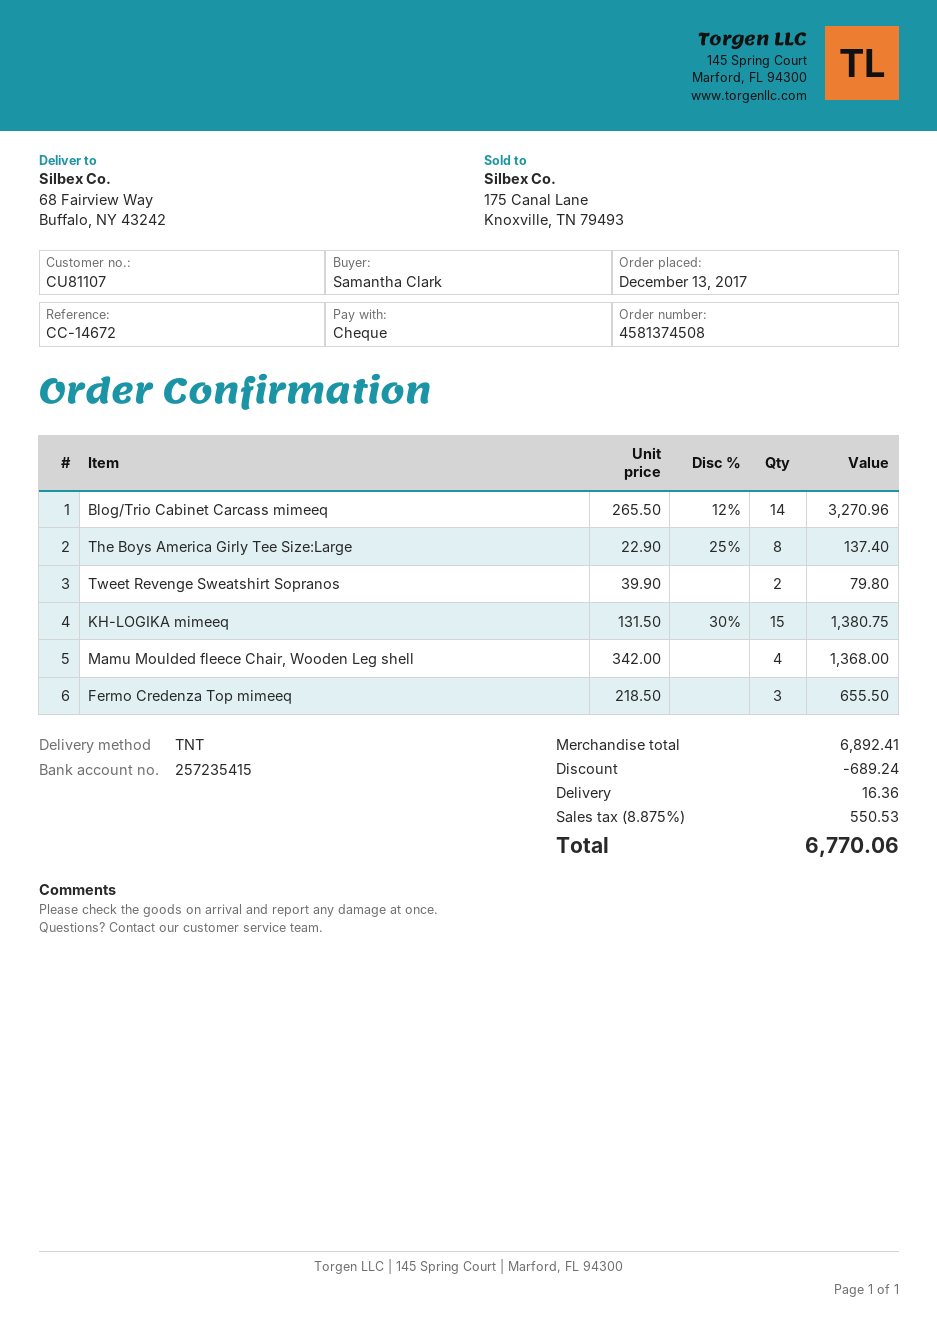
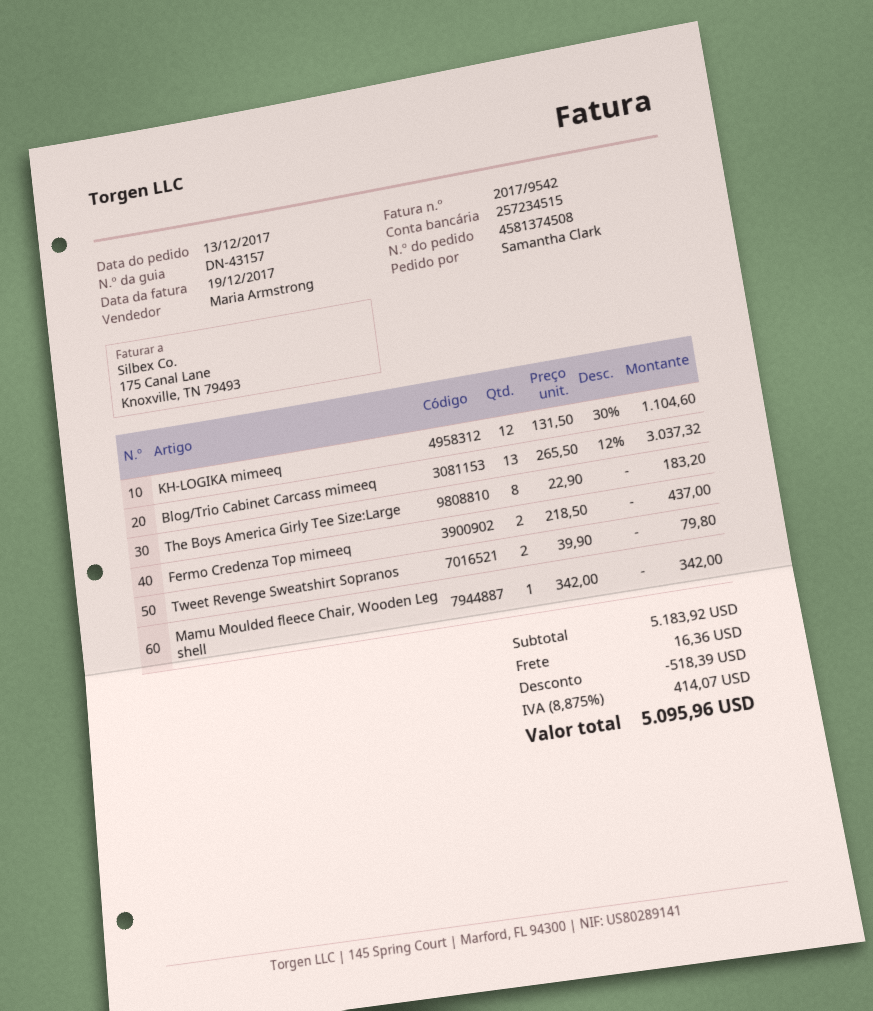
bank account: 257235415 -> 257234515
Blog/Trio Cabinet Carcass mimeeq: 14 x 265.50 - 12% = 3270.96 -> 13 x 265.50 - 12% = 3037.32
The Boys America Girly Tee Size:Large: 8 x 22.90 - 25% = 137.40 -> 8 x 22.90 = 183.20
KH-LOGIKA mimeeq: 15 x 131.50 - 30% = 1380.75 -> 12 x 131.50 - 30% = 1104.60
Mamu Moulded fleece Chair, Wooden Leg shell: 4 x 342.00 = 1368.00 -> 1 x 342.00 = 342.00
Fermo Credenza Top mimeeq: 3 x 218.50 = 655.50 -> 2 x 218.50 = 437.00
subtotal: 6892.41 -> 5183.92
discount: 689.24 -> 518.39
tax: 8.875% = 550.53 -> 8.875% = 414.07
total: 6770.06 -> 5095.96

